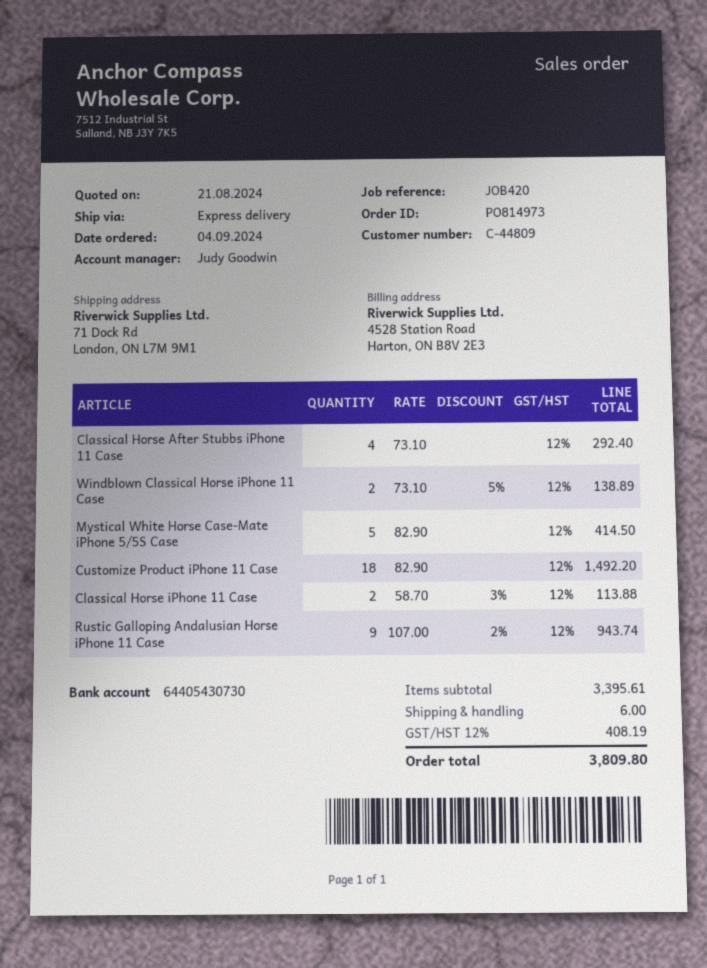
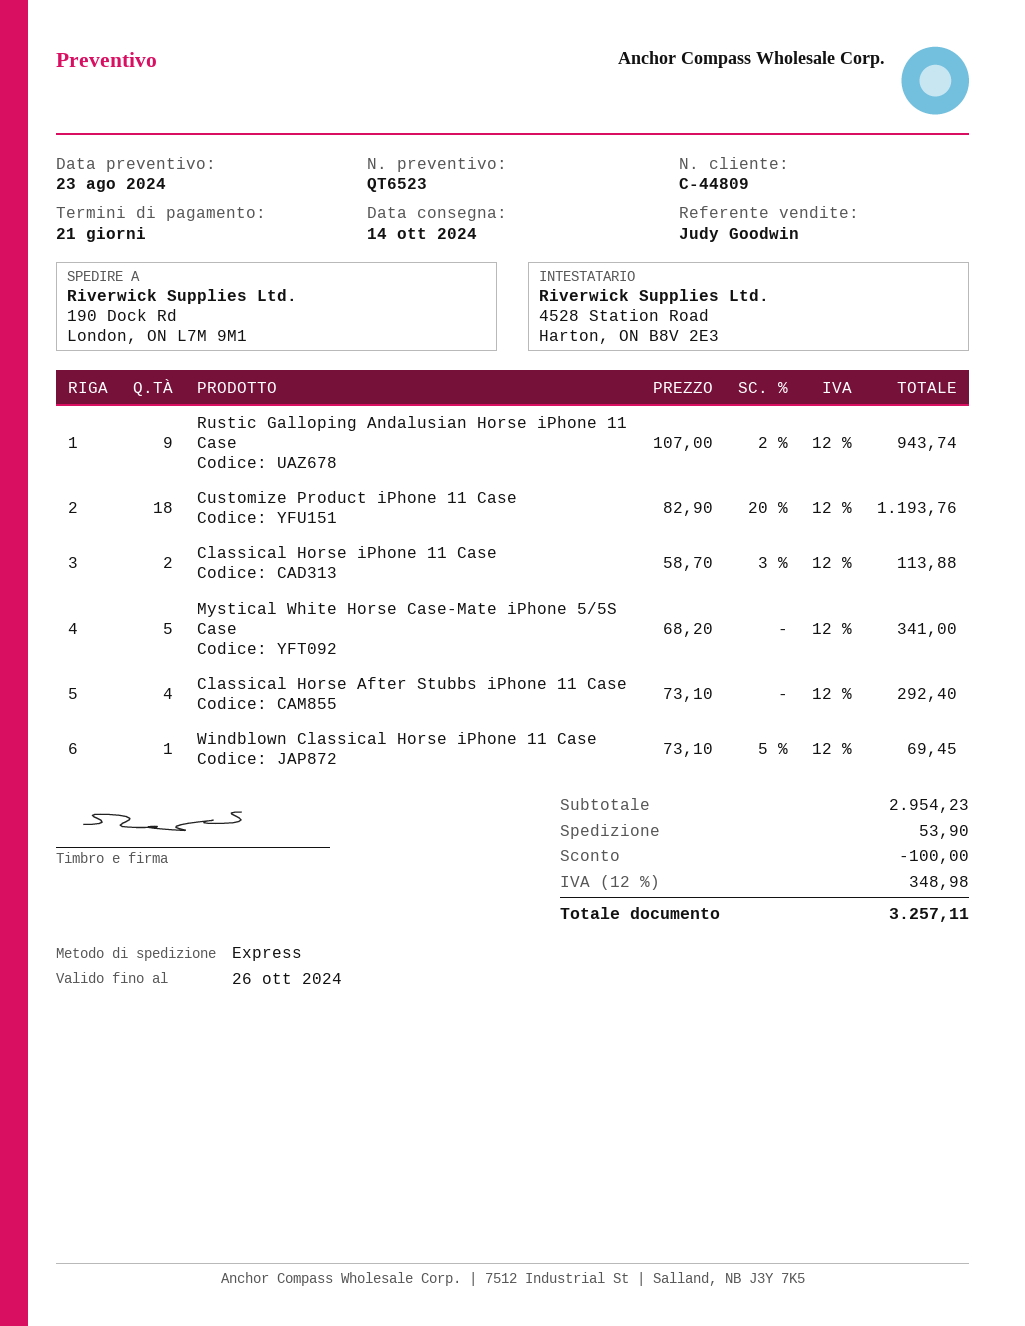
quote date: 2024-08-21 -> 2024-08-23
ship to: 71 Dock Rd, London, ON L7M 9M1 -> 190 Dock Rd, London, ON L7M 9M1
Windblown Classical Horse iPhone 11 Case: 2 x 73.10 - 5% = 138.89 -> 1 x 73.10 - 5% = 69.45
Mystical White Horse Case-Mate iPhone 5/5S Case: 5 x 82.90 = 414.50 -> 5 x 68.20 = 341.00
Customize Product iPhone 11 Case: 18 x 82.90 = 1492.20 -> 18 x 82.90 - 20% = 1193.76
subtotal: 3395.61 -> 2954.23
discount: none -> 100.00
shipping: 6.00 -> 53.90
tax: 12% = 408.19 -> 12% = 348.98
total: 3809.80 -> 3257.11

